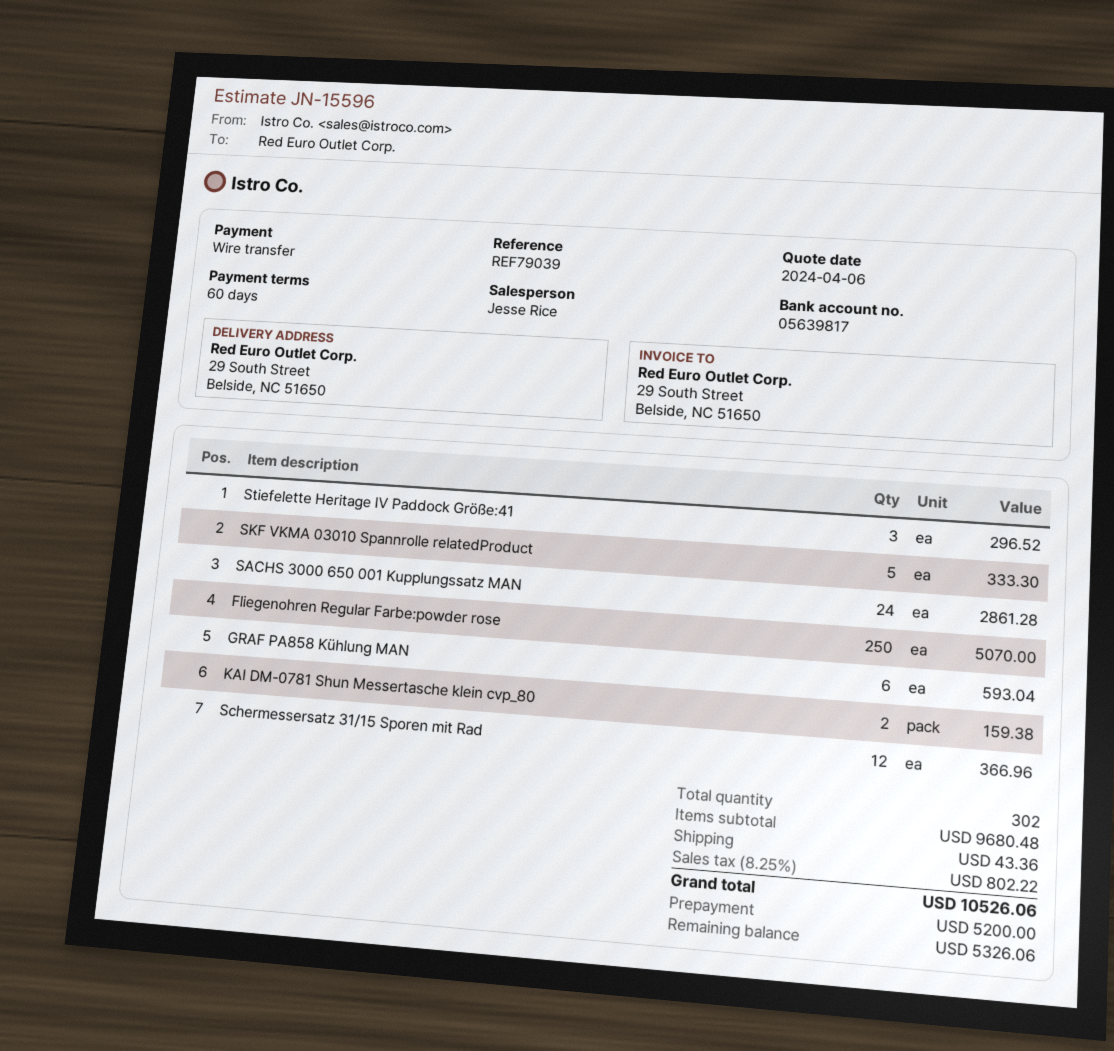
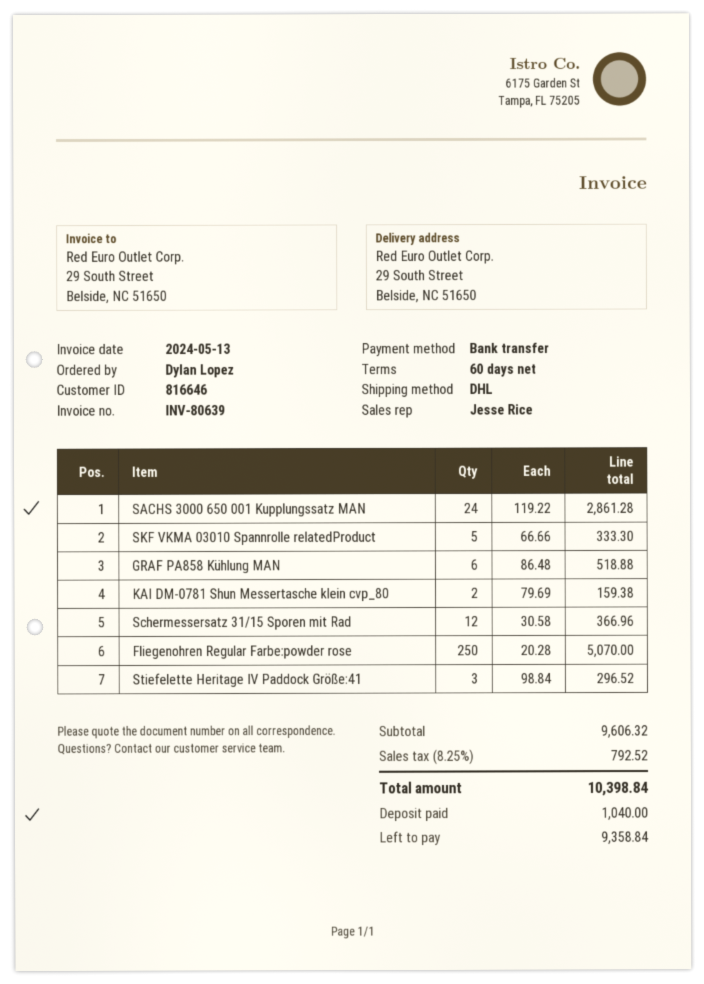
GRAF PA858 Kühlung MAN: 6 for 593.04 -> 6 for 518.88
subtotal: 9680.48 -> 9606.32
shipping: 43.36 -> none
tax: 8.25% = 802.22 -> 8.25% = 792.52
total: 10526.06 -> 10398.84
deposit: 5200.00 -> 1040.00
balance: 5326.06 -> 9358.84

